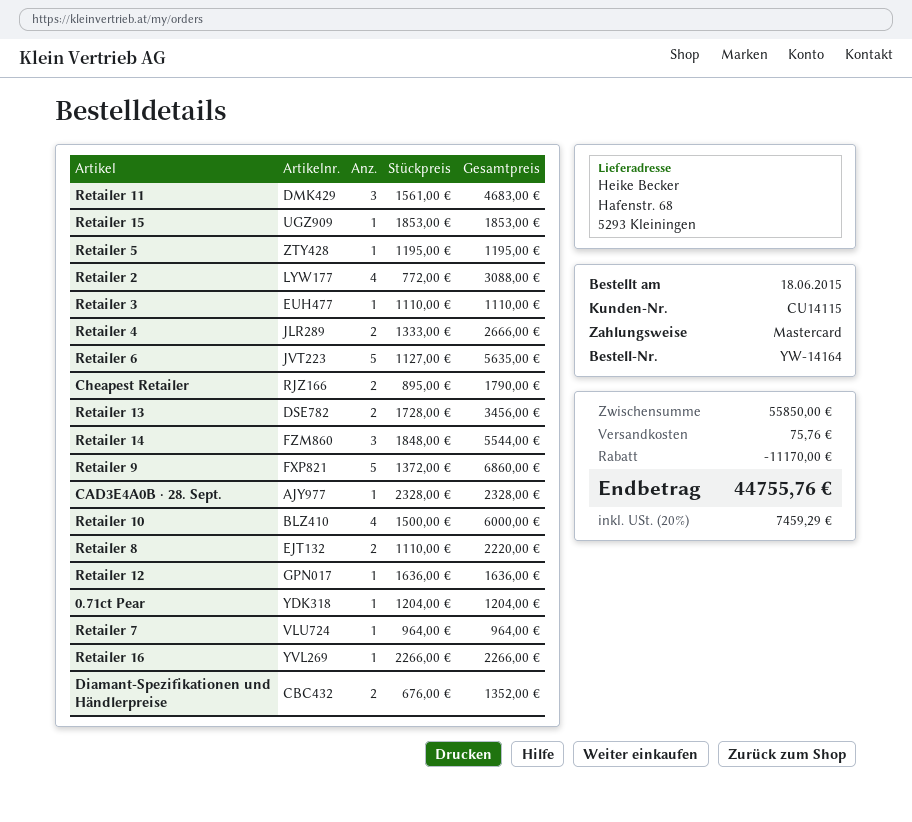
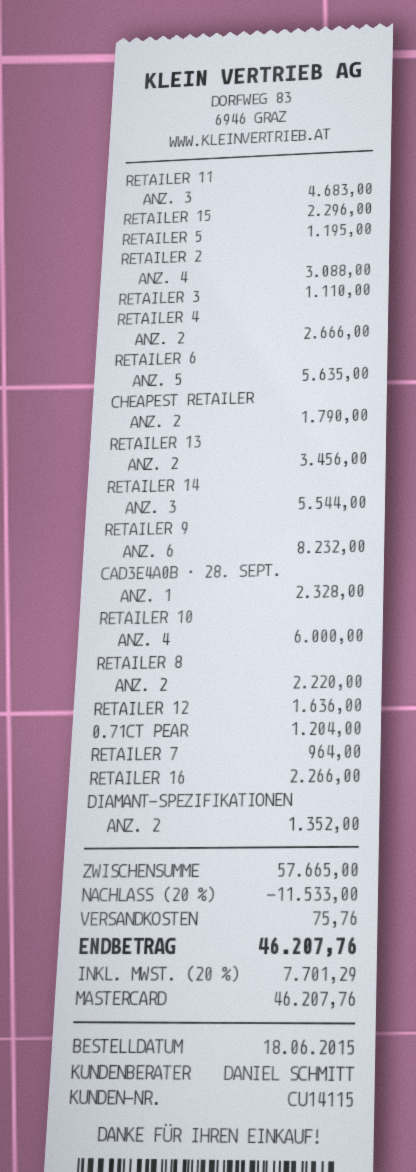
Retailer 15: 1 for 1853.00 -> 1 for 2296.00
Retailer 9: 5 for 6860.00 -> 6 for 8232.00
subtotal: 55850.00 -> 57665.00
discount: 11170.00 -> 11533.00
tax: 20% = 7459.29 -> 20% = 7701.29
total: 44755.76 -> 46207.76

